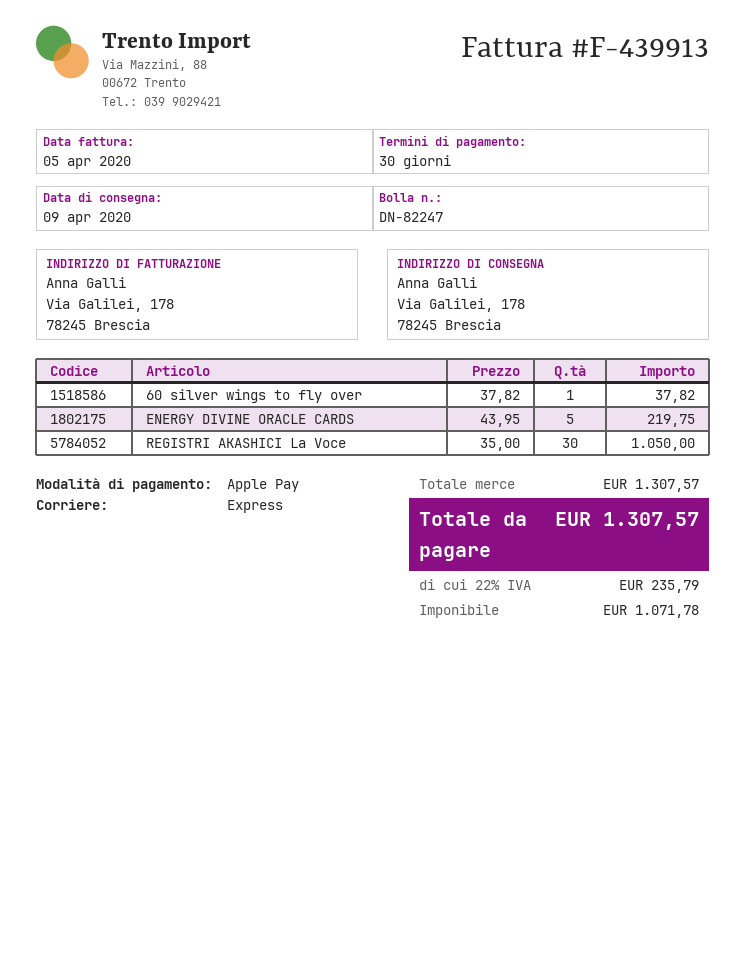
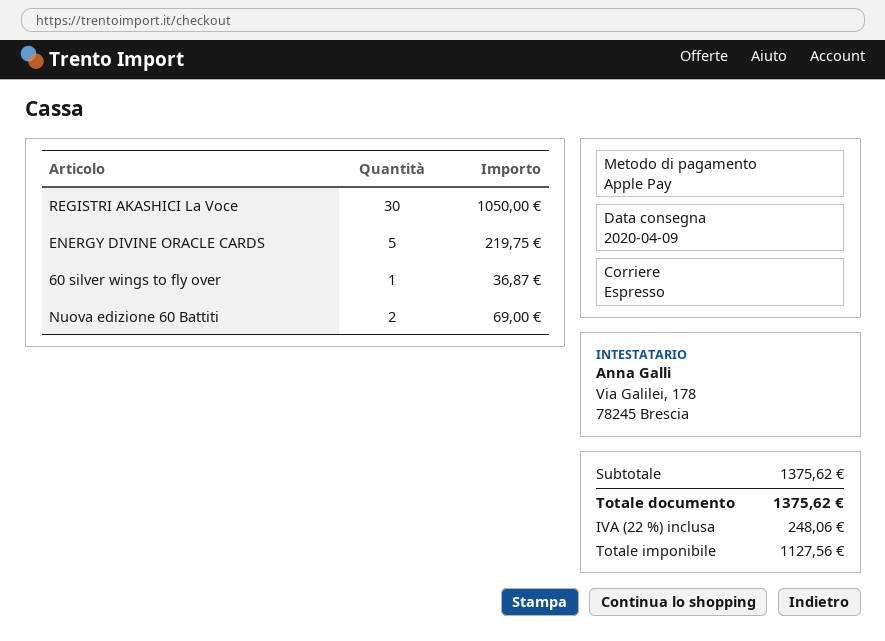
60 silver wings to fly over: 1 for 37.82 -> 1 for 36.87
Nuova edizione 60 Battiti: none -> 2 for 69.00
subtotal: 1307.57 -> 1375.62
net: 1071.78 -> 1127.56
tax: 22% = 235.79 -> 22% = 248.06
total: 1307.57 -> 1375.62

